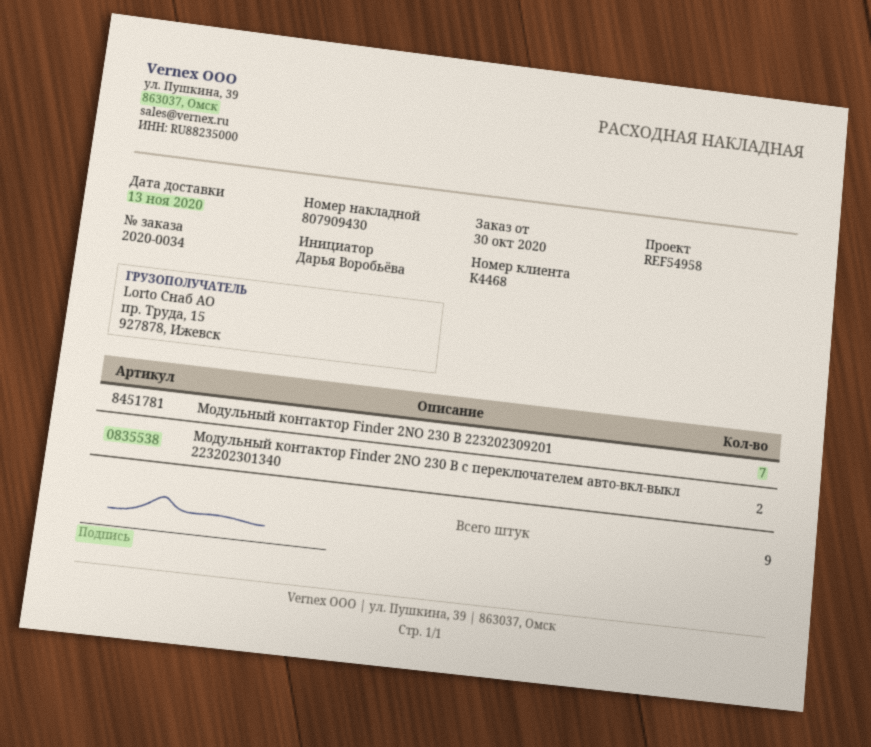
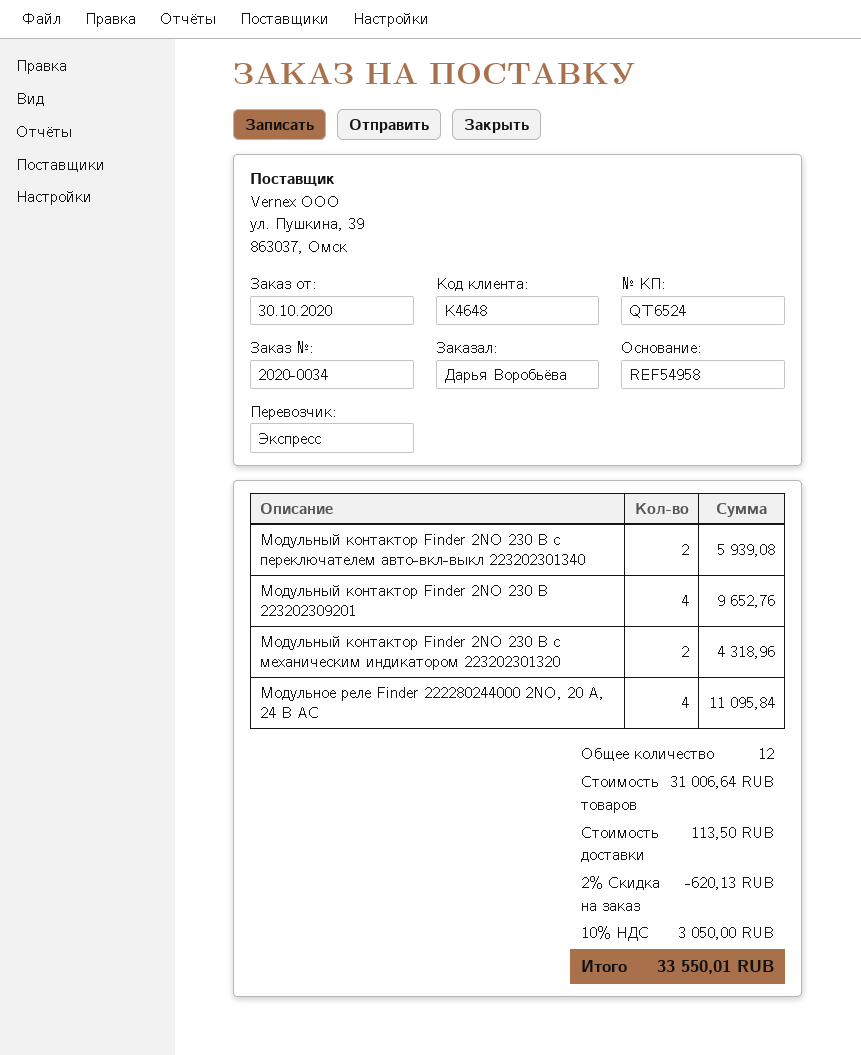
customer number: K4468 -> K4648
Модульный контактор Finder 2NO 230 В 223202309201: 7 -> 4
Модульный контактор Finder 2NO 230 В с механическим индикатором 223202301320: none -> 2
Модульное реле Finder 222280244000 2NO, 20 А, 24 В AC: none -> 4
total quantity: 9 -> 12

